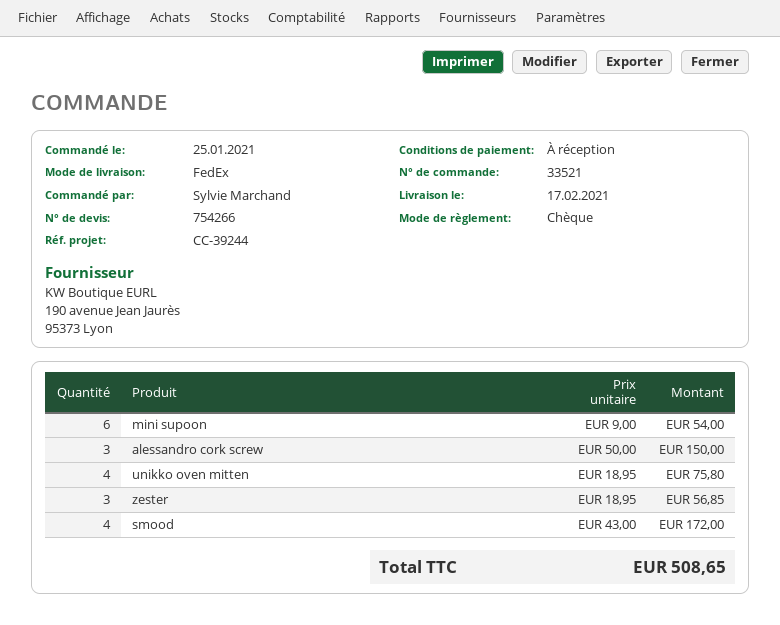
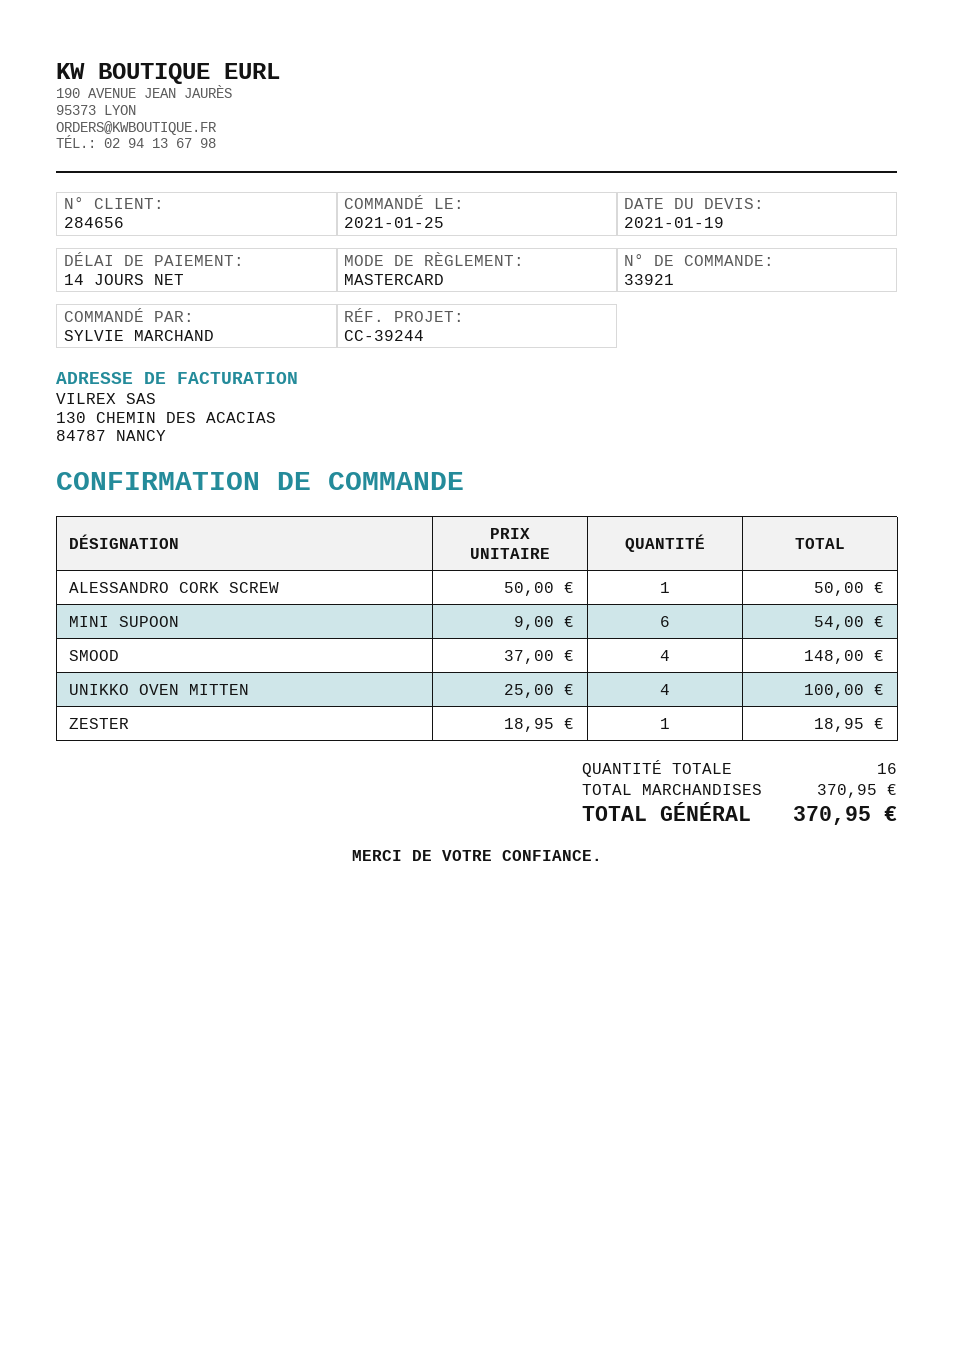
order number: 33521 -> 33921
payment terms: on receipt -> 14 days
payment method: cheque -> Mastercard
alessandro cork screw: 3 x 50.00 = 150.00 -> 1 x 50.00 = 50.00
unikko oven mitten: 4 x 18.95 = 75.80 -> 4 x 25.00 = 100.00
zester: 3 x 18.95 = 56.85 -> 1 x 18.95 = 18.95
smood: 4 x 43.00 = 172.00 -> 4 x 37.00 = 148.00
total: 508.65 -> 370.95

